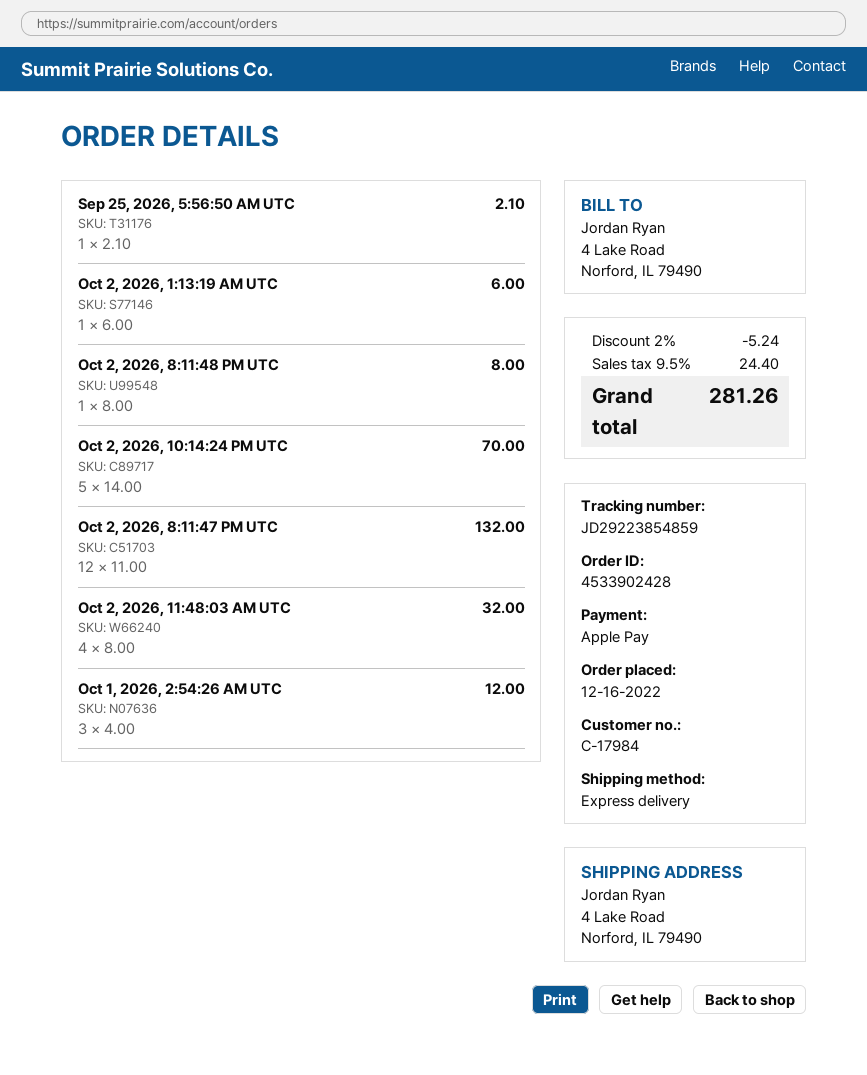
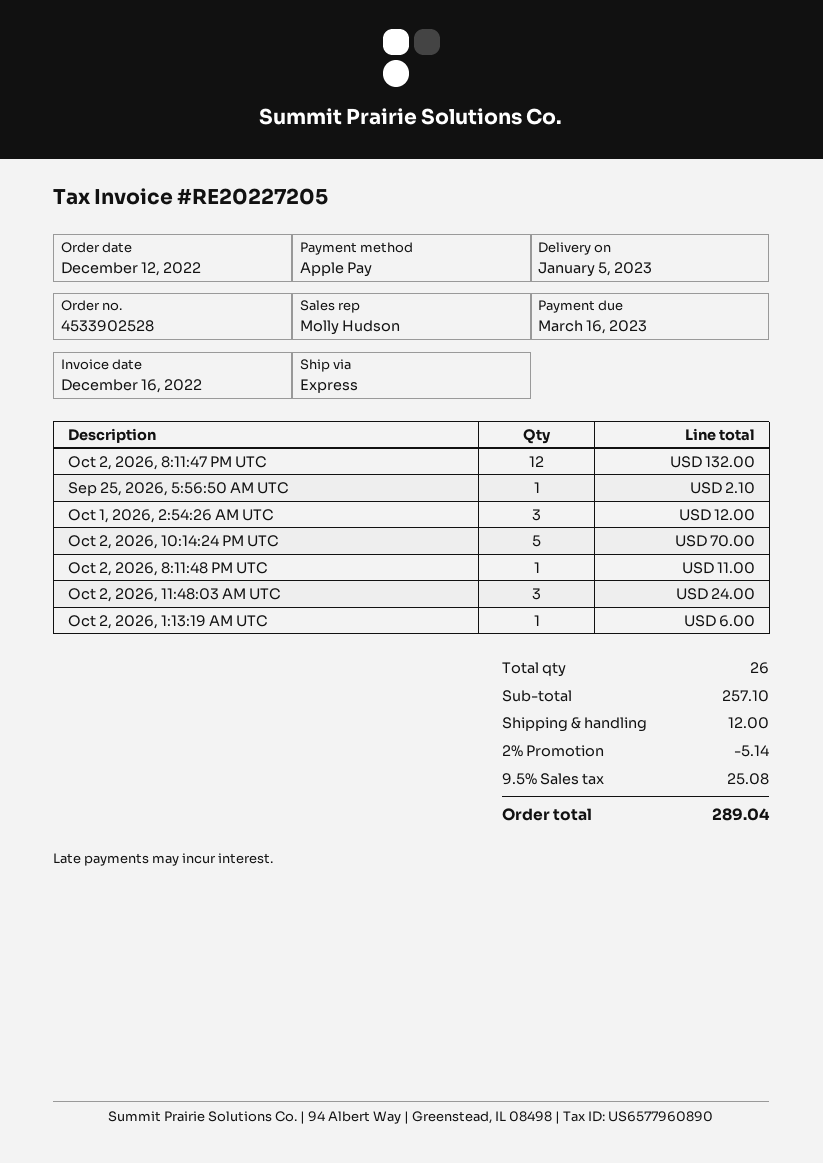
order number: 4533902428 -> 4533902528
order date: 2022-12-16 -> 2022-12-12
Oct 2, 2026, 8:11:48 PM UTC: 1 for 8.00 -> 1 for 11.00
Oct 2, 2026, 11:48:03 AM UTC: 4 for 32.00 -> 3 for 24.00
discount: 2% = 5.24 -> 2% = 5.14
shipping: none -> 12.00
tax: 9.5% = 24.40 -> 9.5% = 25.08
total: 281.26 -> 289.04

